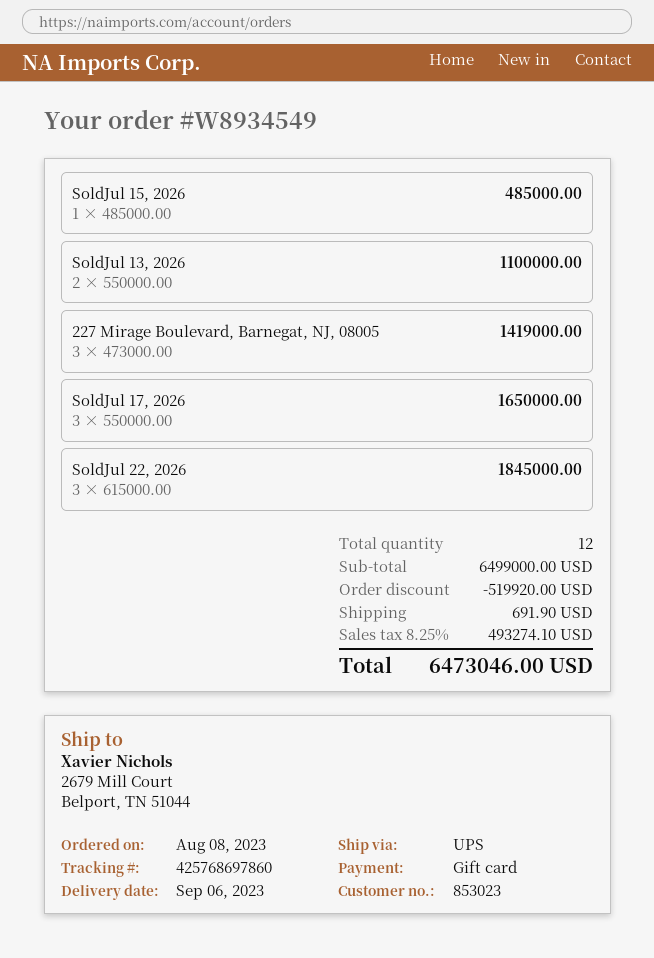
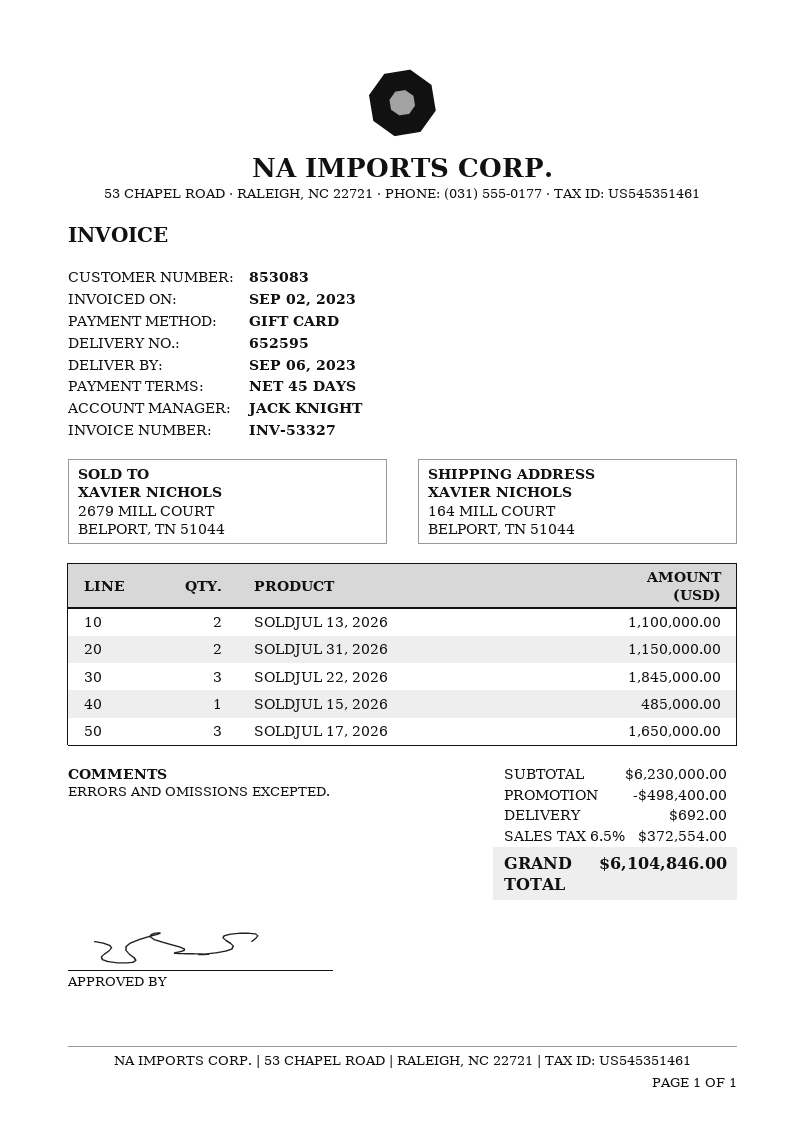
customer number: 853023 -> 853083
ship to: 2679 Mill Court, Belport, TN 51044 -> 164 MILL COURT, BELPORT, TN 51044
227 Mirage Boulevard, Barnegat, NJ, 08005: 3 for 1419000.00 -> none
SOLDJUL 31, 2026: none -> 2 for 1150000.00
subtotal: 6499000.00 -> 6230000.00
discount: 519920.00 -> 498400.00
shipping: 691.90 -> 692.00
tax: 8.25% = 493274.10 -> 6.5% = 372554.00
total: 6473046.00 -> 6104846.00

